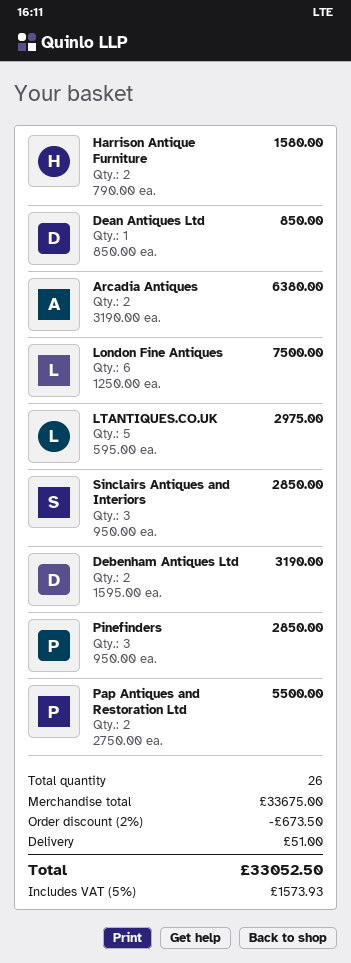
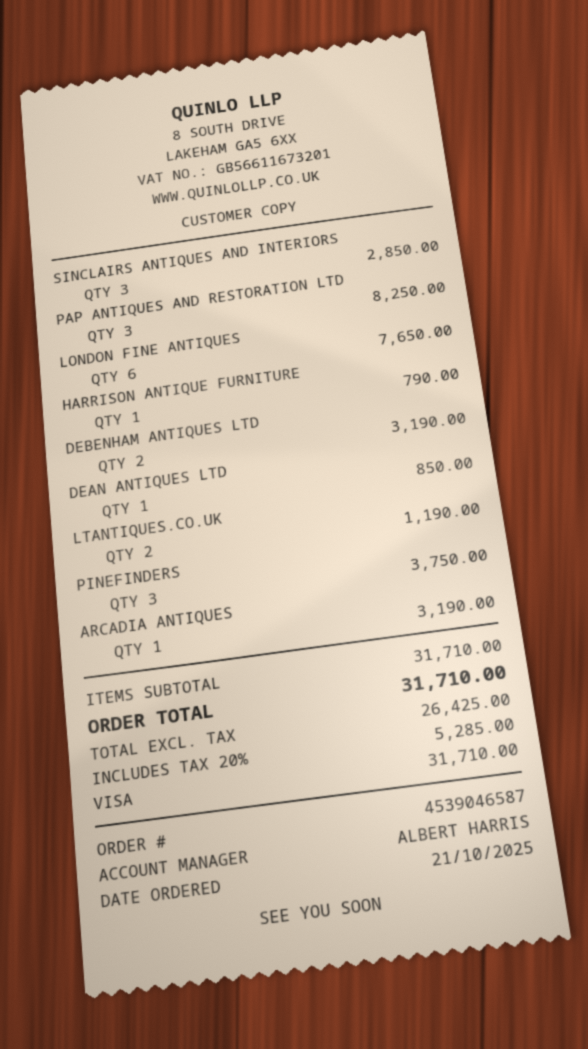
Harrison Antique Furniture: 2 for 1580.00 -> 1 for 790.00
Arcadia Antiques: 2 for 6380.00 -> 1 for 3190.00
London Fine Antiques: 6 for 7500.00 -> 6 for 7650.00
LTANTIQUES.CO.UK: 5 for 2975.00 -> 2 for 1190.00
Pinefinders: 3 for 2850.00 -> 3 for 3750.00
Pap Antiques and Restoration Ltd: 2 for 5500.00 -> 3 for 8250.00
subtotal: 33675.00 -> 31710.00
discount: 2% = 673.50 -> none
shipping: 51.00 -> none
tax: 5% = 1573.93 -> 20% = 5285.00
total: 33052.50 -> 31710.00

